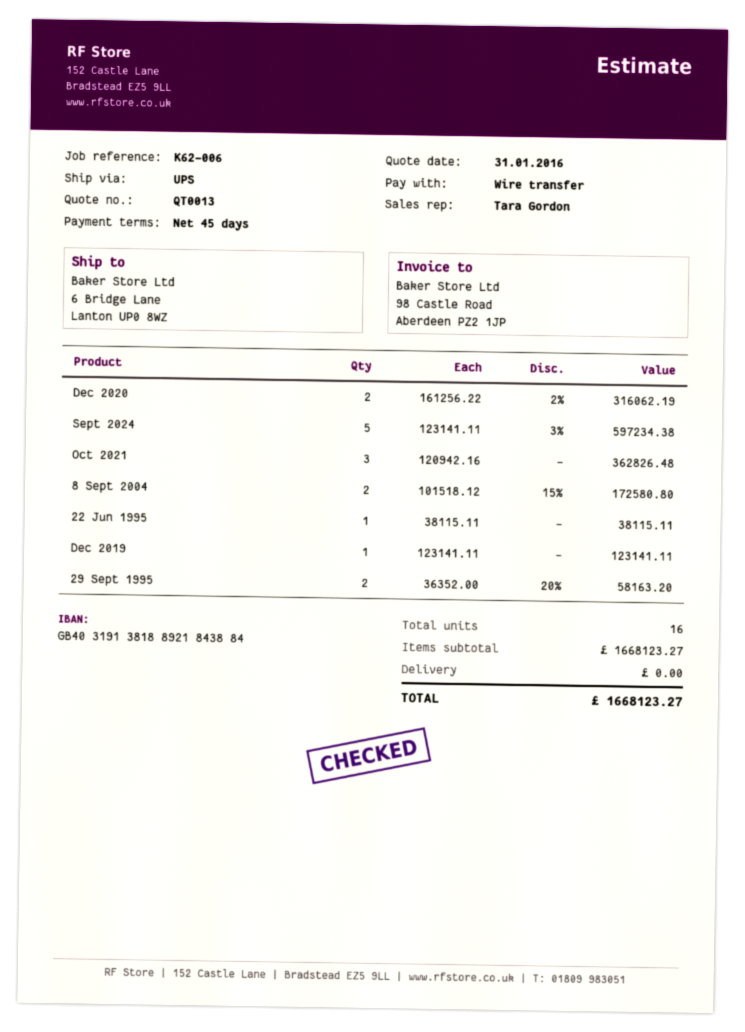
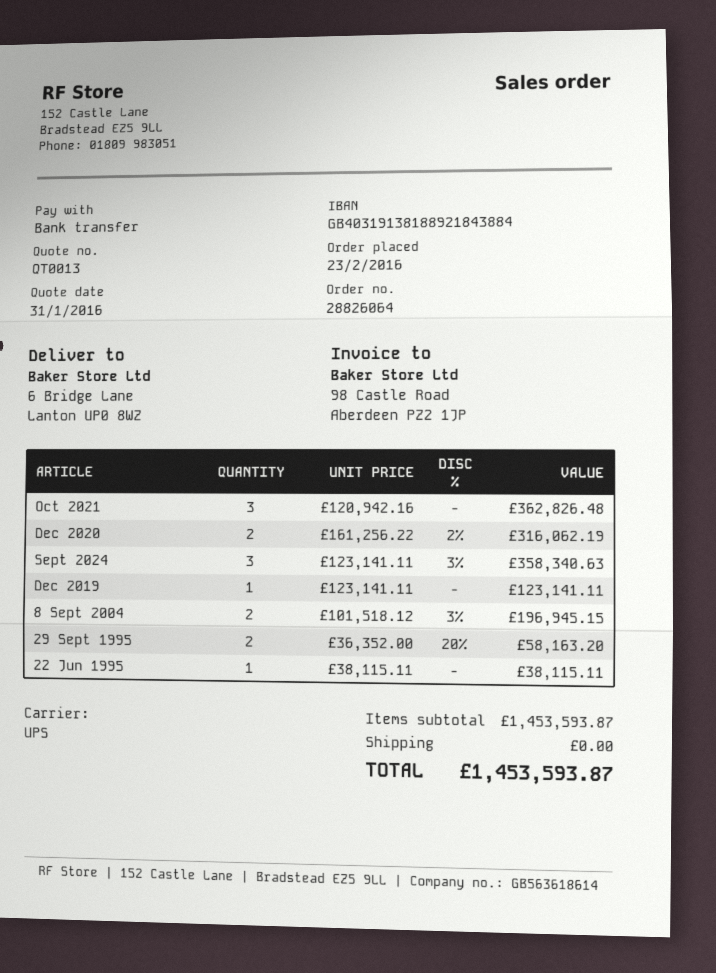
Sept 2024: 5 x 123141.11 - 3% = 597234.38 -> 3 x 123141.11 - 3% = 358340.63
8 Sept 2004: 2 x 101518.12 - 15% = 172580.80 -> 2 x 101518.12 - 3% = 196945.15
subtotal: 1668123.27 -> 1453593.87
total: 1668123.27 -> 1453593.87

